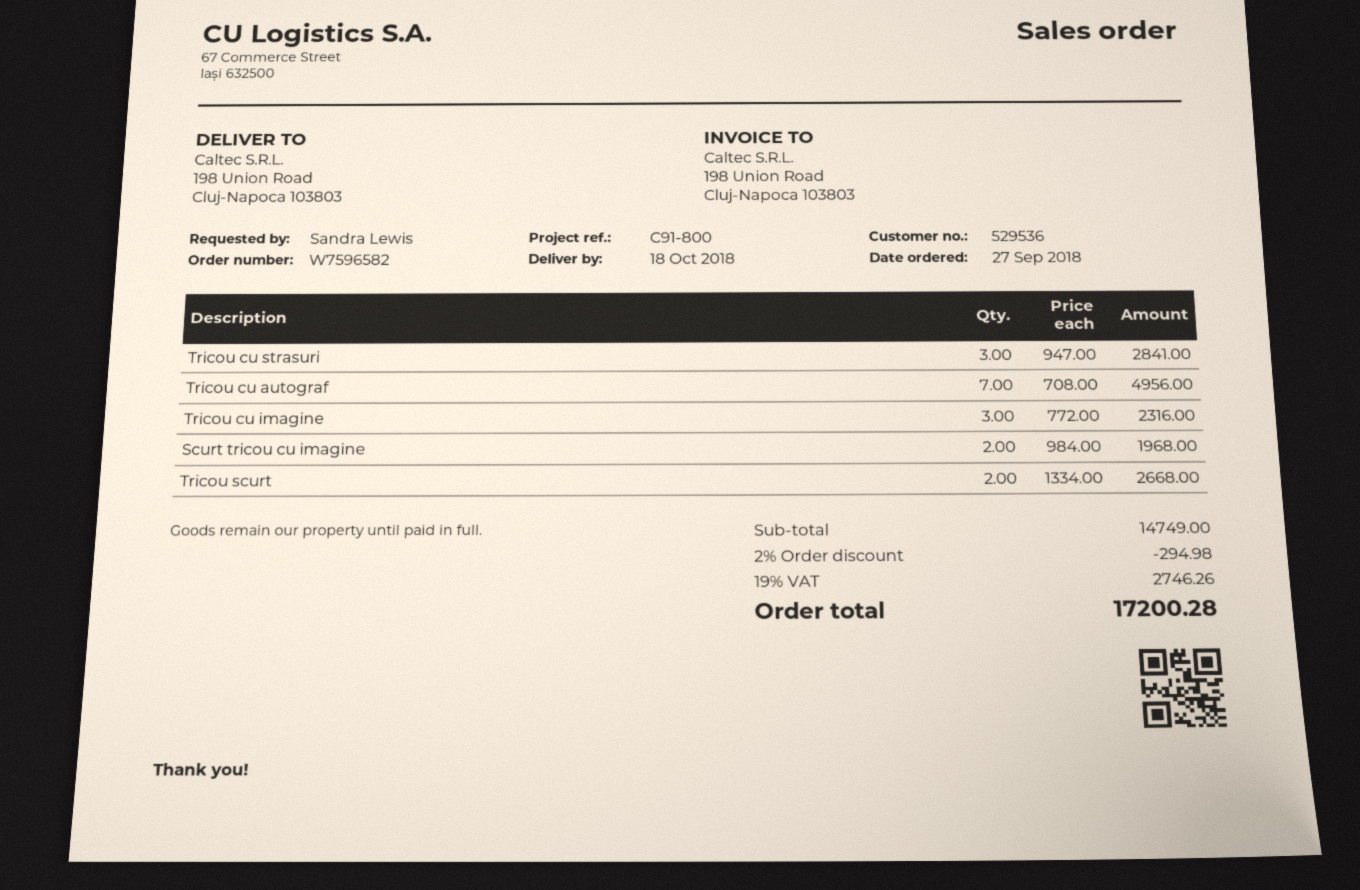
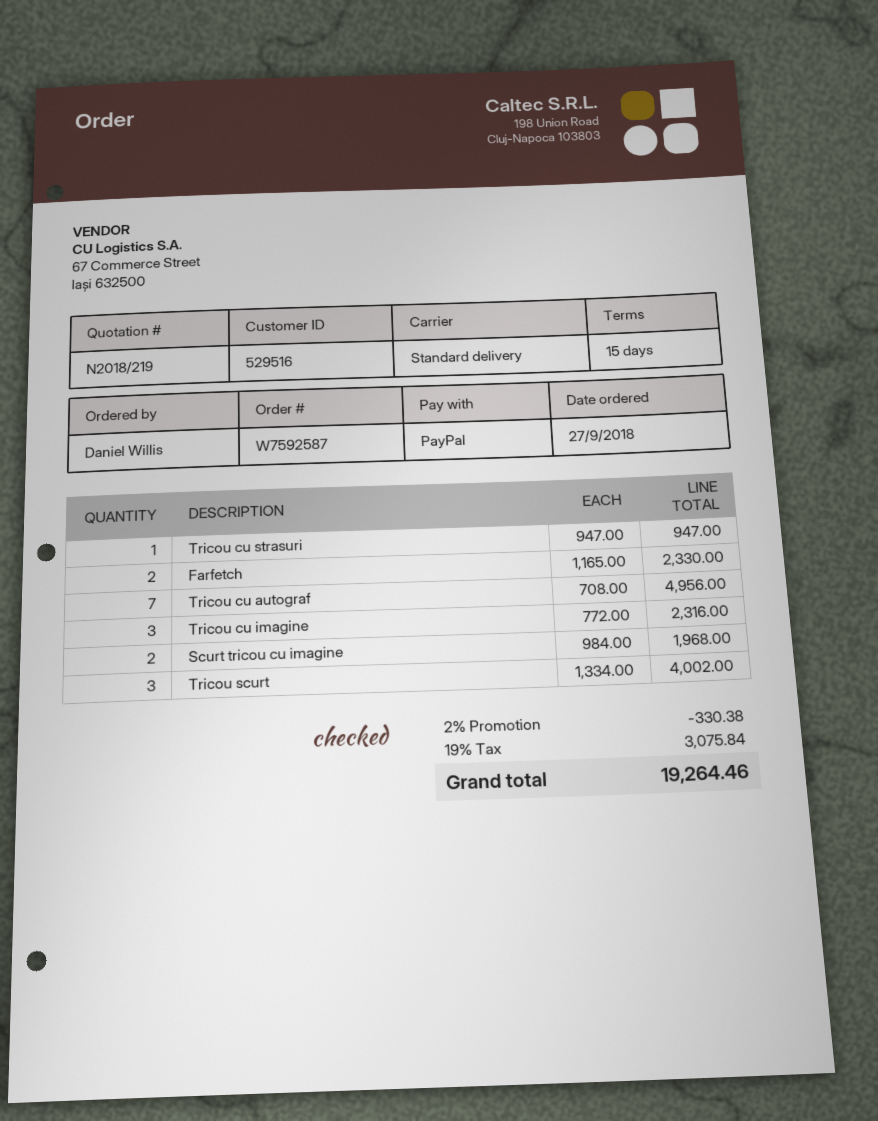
order number: W7596582 -> W7592587
customer number: 529536 -> 529516
ordered by: Sandra Lewis -> Daniel Willis
Tricou cu strasuri: 3 x 947.00 = 2841.00 -> 1 x 947.00 = 947.00
Tricou scurt: 2 x 1334.00 = 2668.00 -> 3 x 1334.00 = 4002.00
Farfetch: none -> 2 x 1165.00 = 2330.00
discount: 2% = 294.98 -> 2% = 330.38
tax: 19% = 2746.26 -> 19% = 3075.84
total: 17200.28 -> 19264.46

